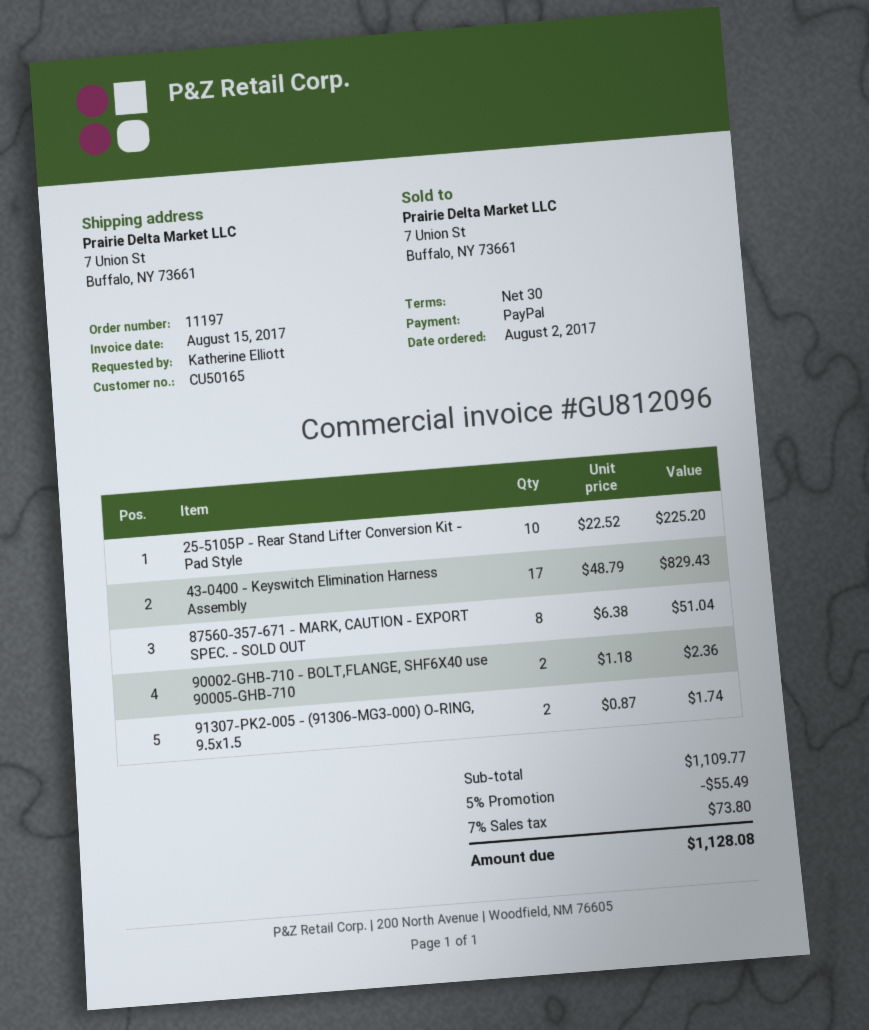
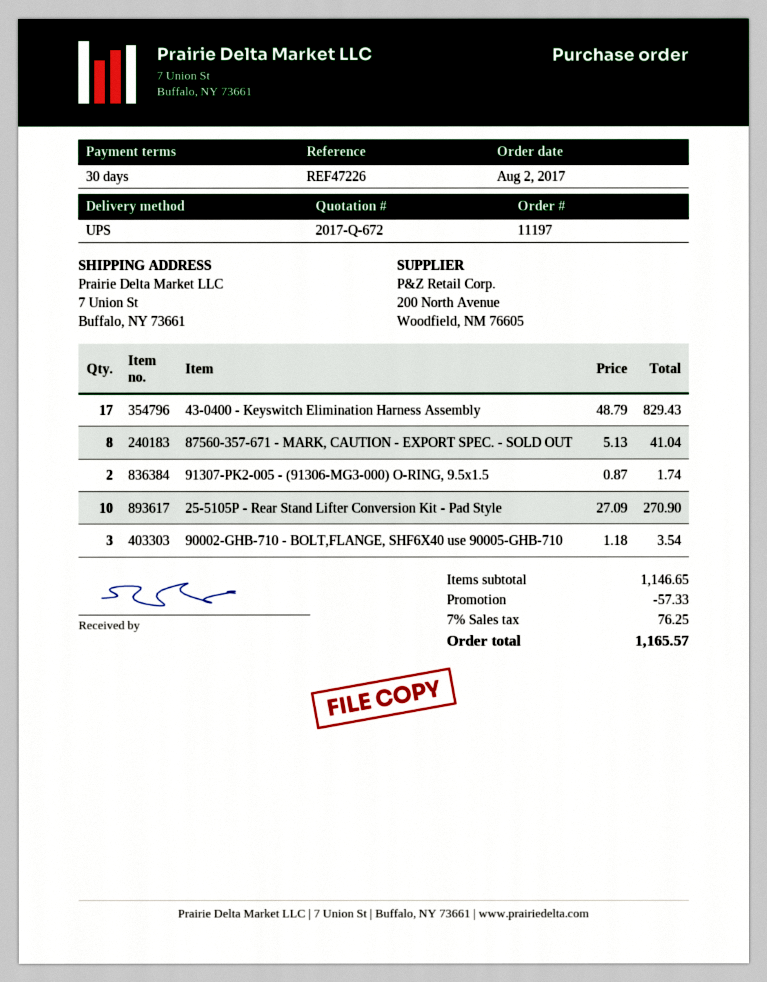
25-5105P - Rear Stand Lifter Conversion Kit - Pad Style: 10 x 22.52 = 225.20 -> 10 x 27.09 = 270.90
87560-357-671 - MARK, CAUTION - EXPORT SPEC. - SOLD OUT: 8 x 6.38 = 51.04 -> 8 x 5.13 = 41.04
90002-GHB-710 - BOLT,FLANGE, SHF6X40 use 90005-GHB-710: 2 x 1.18 = 2.36 -> 3 x 1.18 = 3.54
subtotal: 1109.77 -> 1146.65
discount: 55.49 -> 57.33
tax: 7% = 73.80 -> 7% = 76.25
total: 1128.08 -> 1165.57

